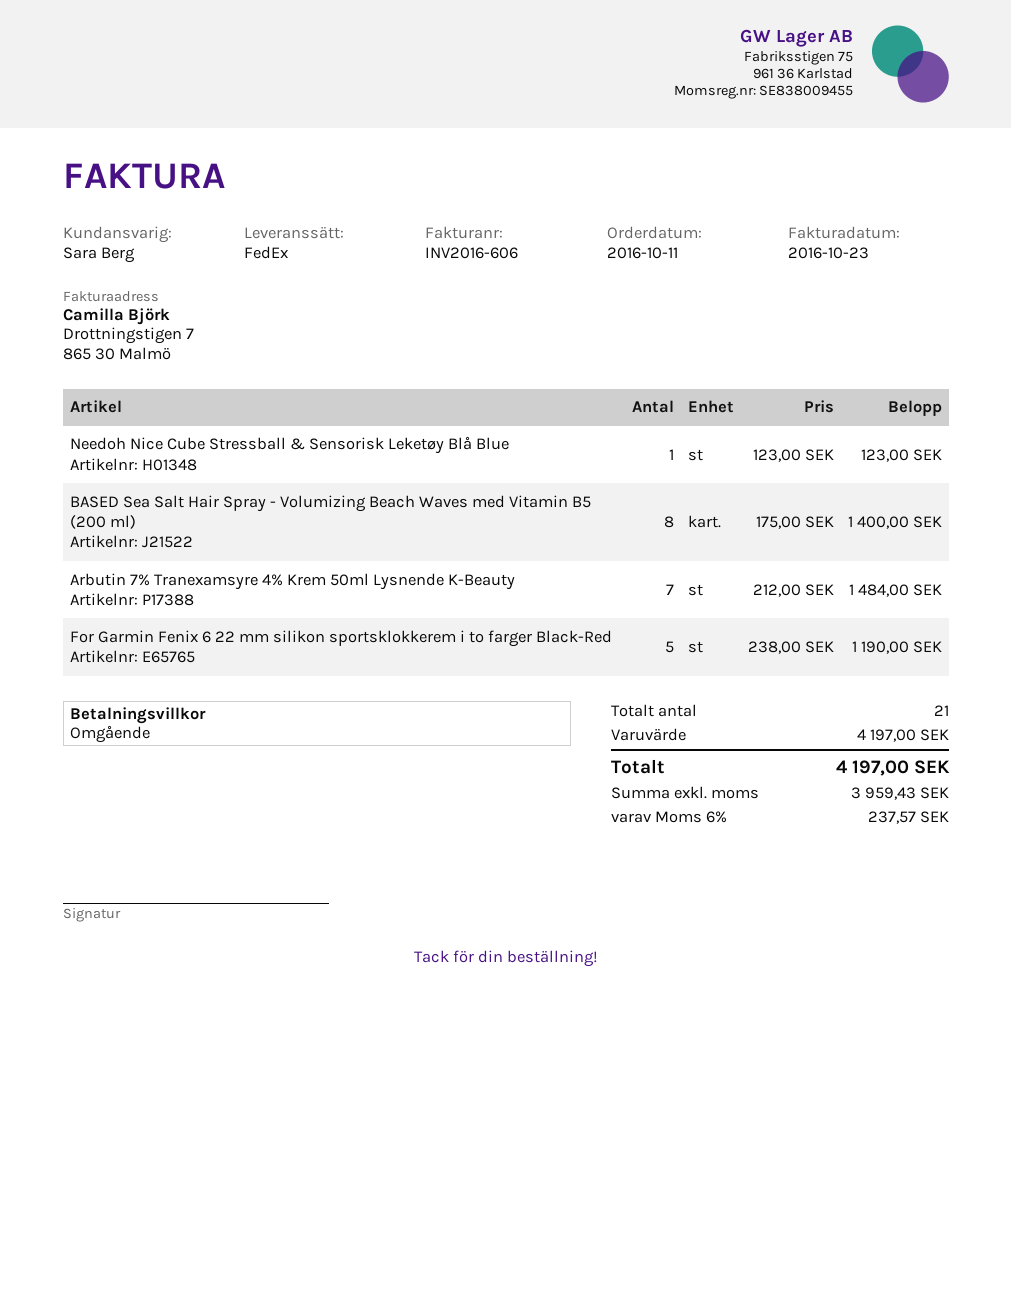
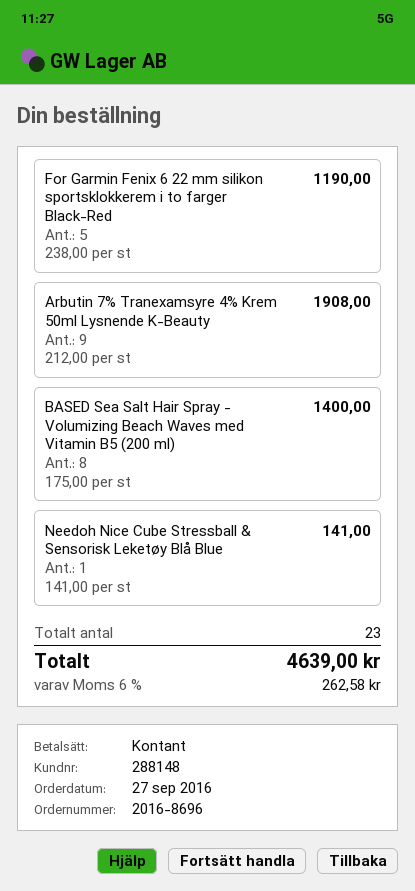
order date: 2016-10-11 -> 2016-09-27
Needoh Nice Cube Stressball & Sensorisk Leketøy Blå Blue: 1 x 123.00 = 123.00 -> 1 x 141.00 = 141.00
Arbutin 7% Tranexamsyre 4% Krem 50ml Lysnende K-Beauty: 7 x 212.00 = 1484.00 -> 9 x 212.00 = 1908.00
total quantity: 21 -> 23
tax: 6% = 237.57 -> 6% = 262.58
total: 4197.00 -> 4639.00

